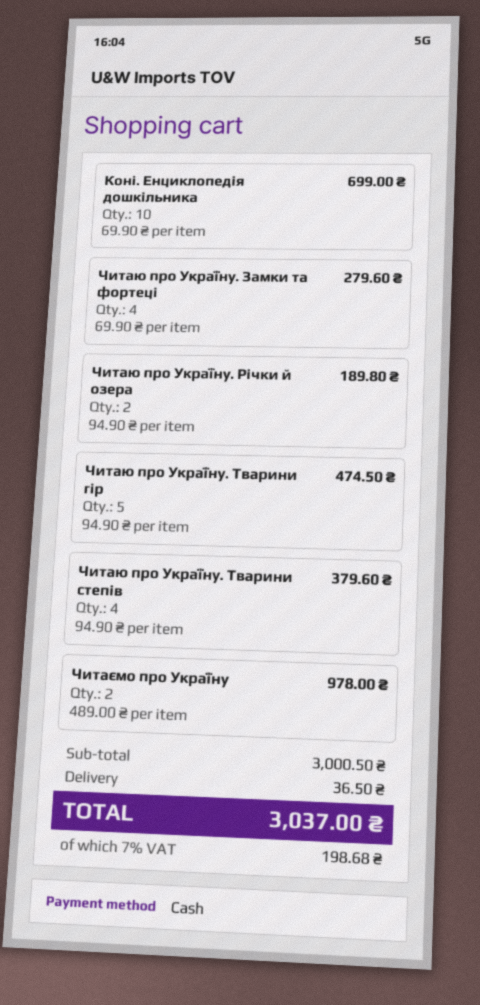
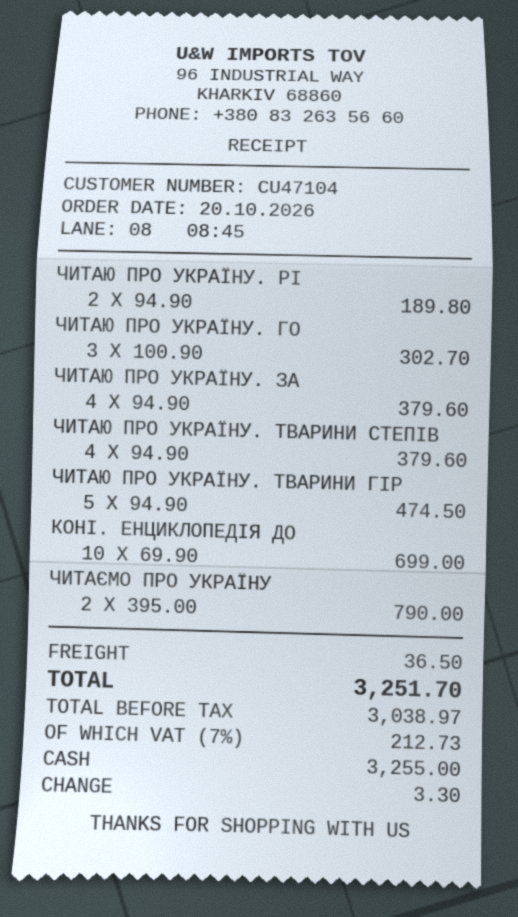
Читаю про Україну. Замки та фортеці: 4 x 69.90 = 279.60 -> 4 x 94.90 = 379.60
Читаємо про Україну: 2 x 489.00 = 978.00 -> 2 x 395.00 = 790.00
ЧИТАЮ ПРО УКРАЇНУ. ГО: none -> 3 x 100.90 = 302.70
tax: 7% = 198.68 -> 7% = 212.73
total: 3037.00 -> 3251.70

